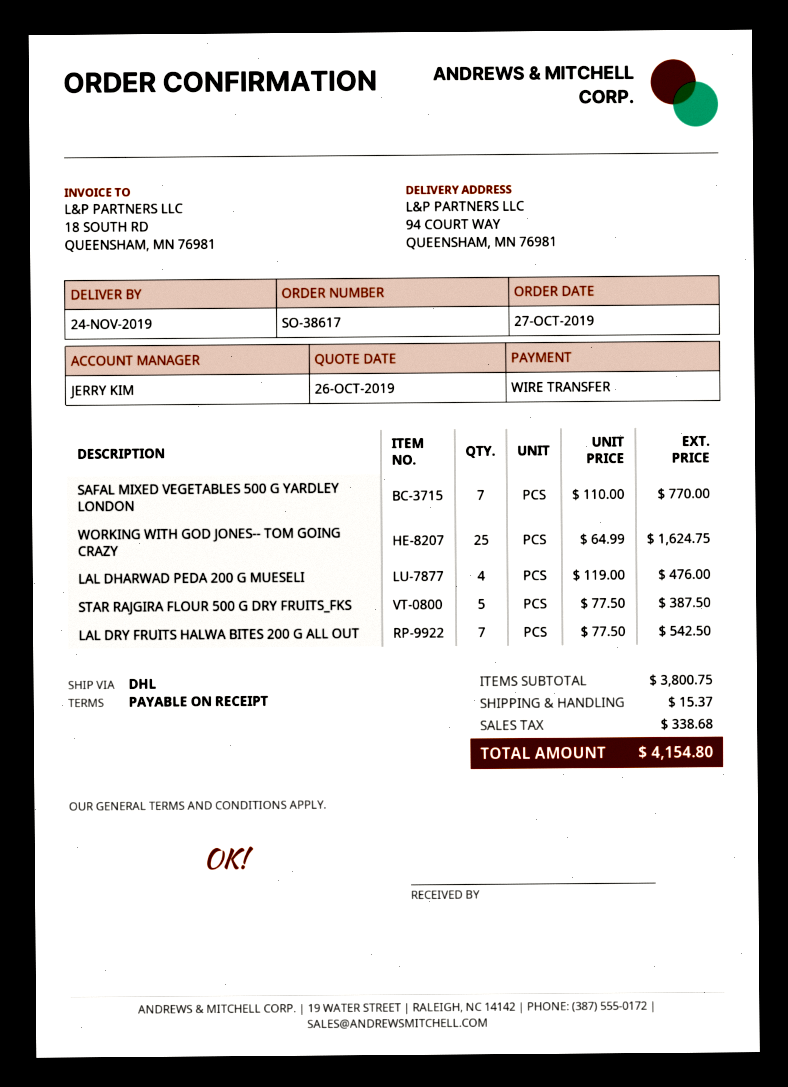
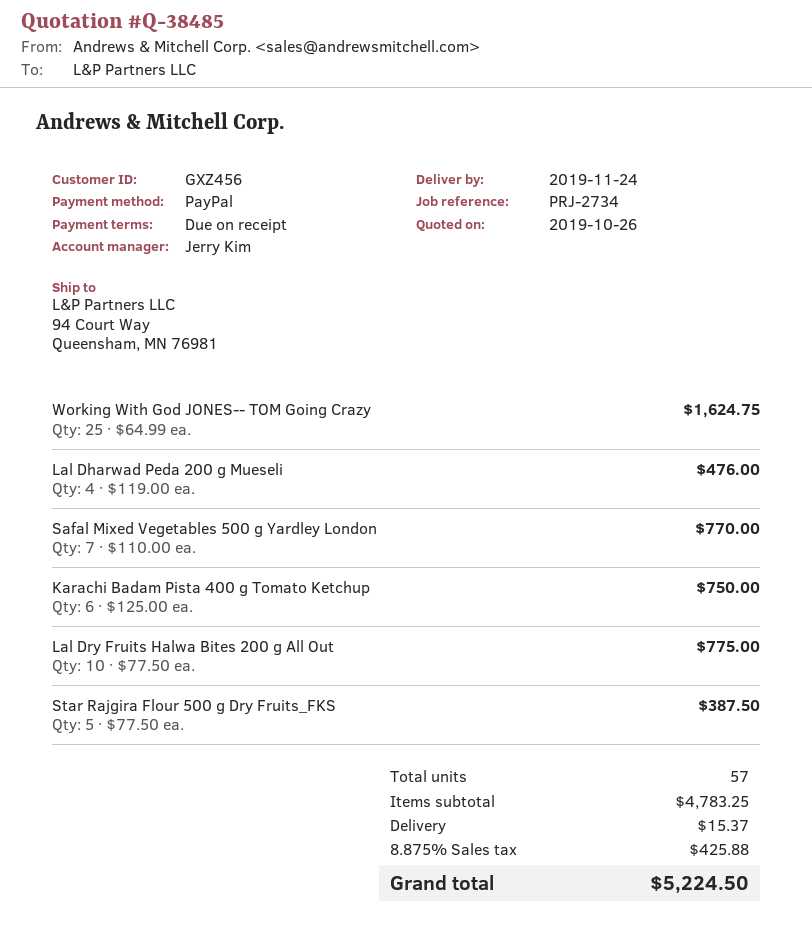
payment method: bank transfer -> PayPal
LAL DRY FRUITS HALWA BITES 200 G ALL OUT: 7 x 77.50 = 542.50 -> 10 x 77.50 = 775.00
Karachi Badam Pista 400 g Tomato Ketchup: none -> 6 x 125.00 = 750.00
subtotal: 3800.75 -> 4783.25
tax: 338.68 -> 425.88
total: 4154.80 -> 5224.50

